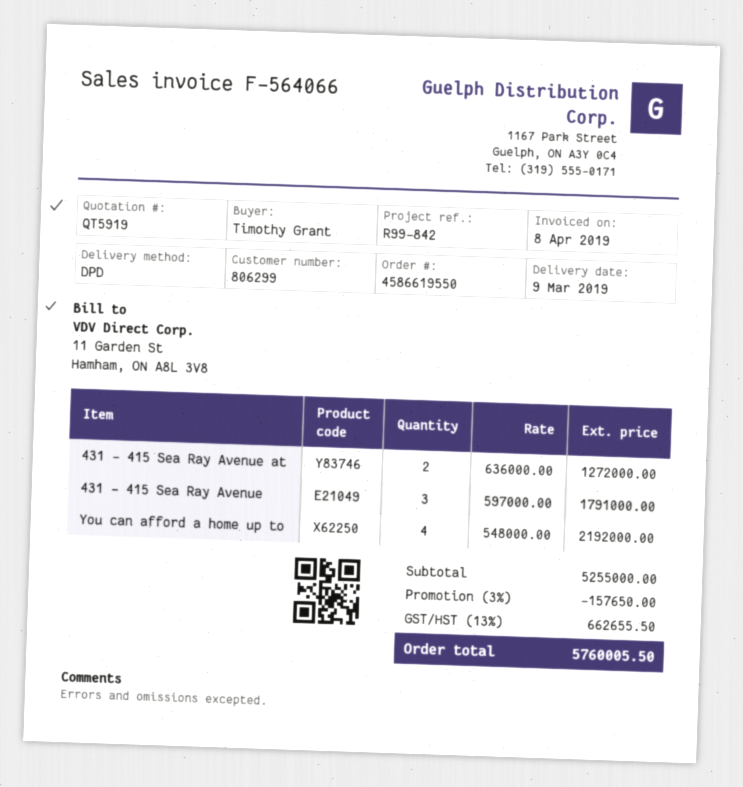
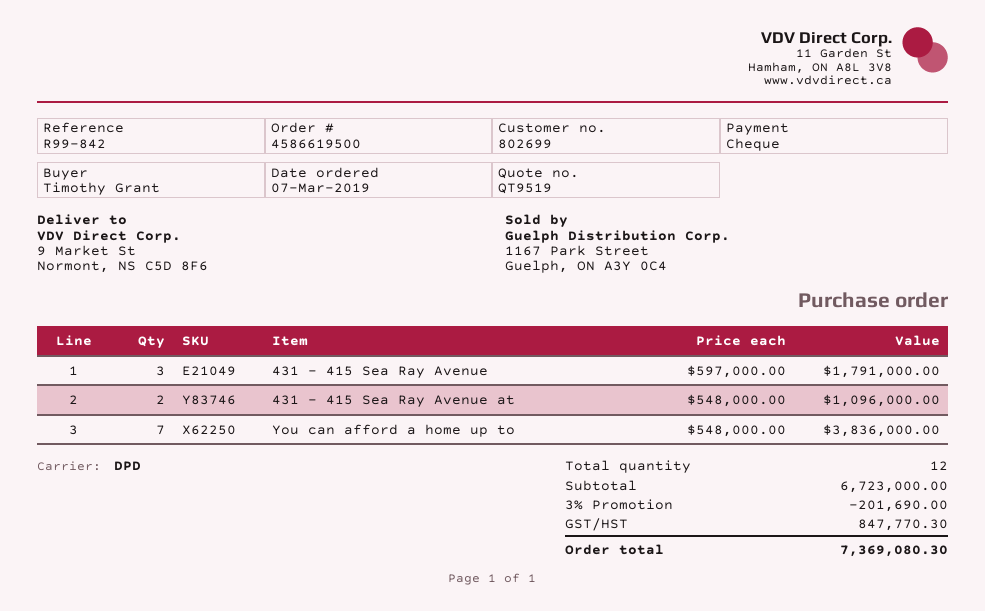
quote number: QT5919 -> QT9519
order number: 4586619550 -> 4586619500
customer number: 806299 -> 802699
431 - 415 Sea Ray Avenue at: 2 x 636000.00 = 1272000.00 -> 2 x 548000.00 = 1096000.00
You can afford a home up to: 4 x 548000.00 = 2192000.00 -> 7 x 548000.00 = 3836000.00
subtotal: 5255000.00 -> 6723000.00
discount: 3% = 157650.00 -> 3% = 201690.00
tax: 662655.50 -> 847770.30
total: 5760005.50 -> 7369080.30

